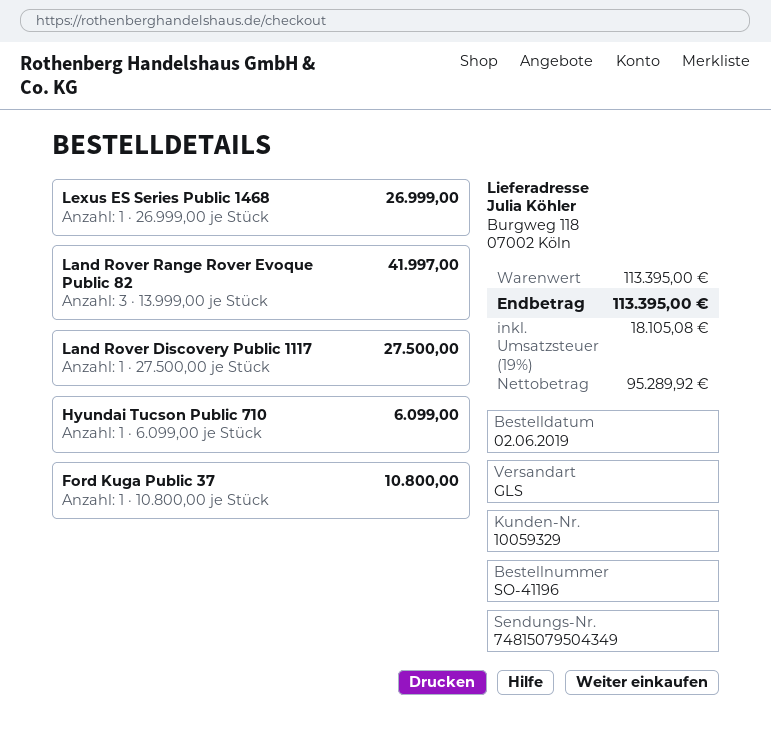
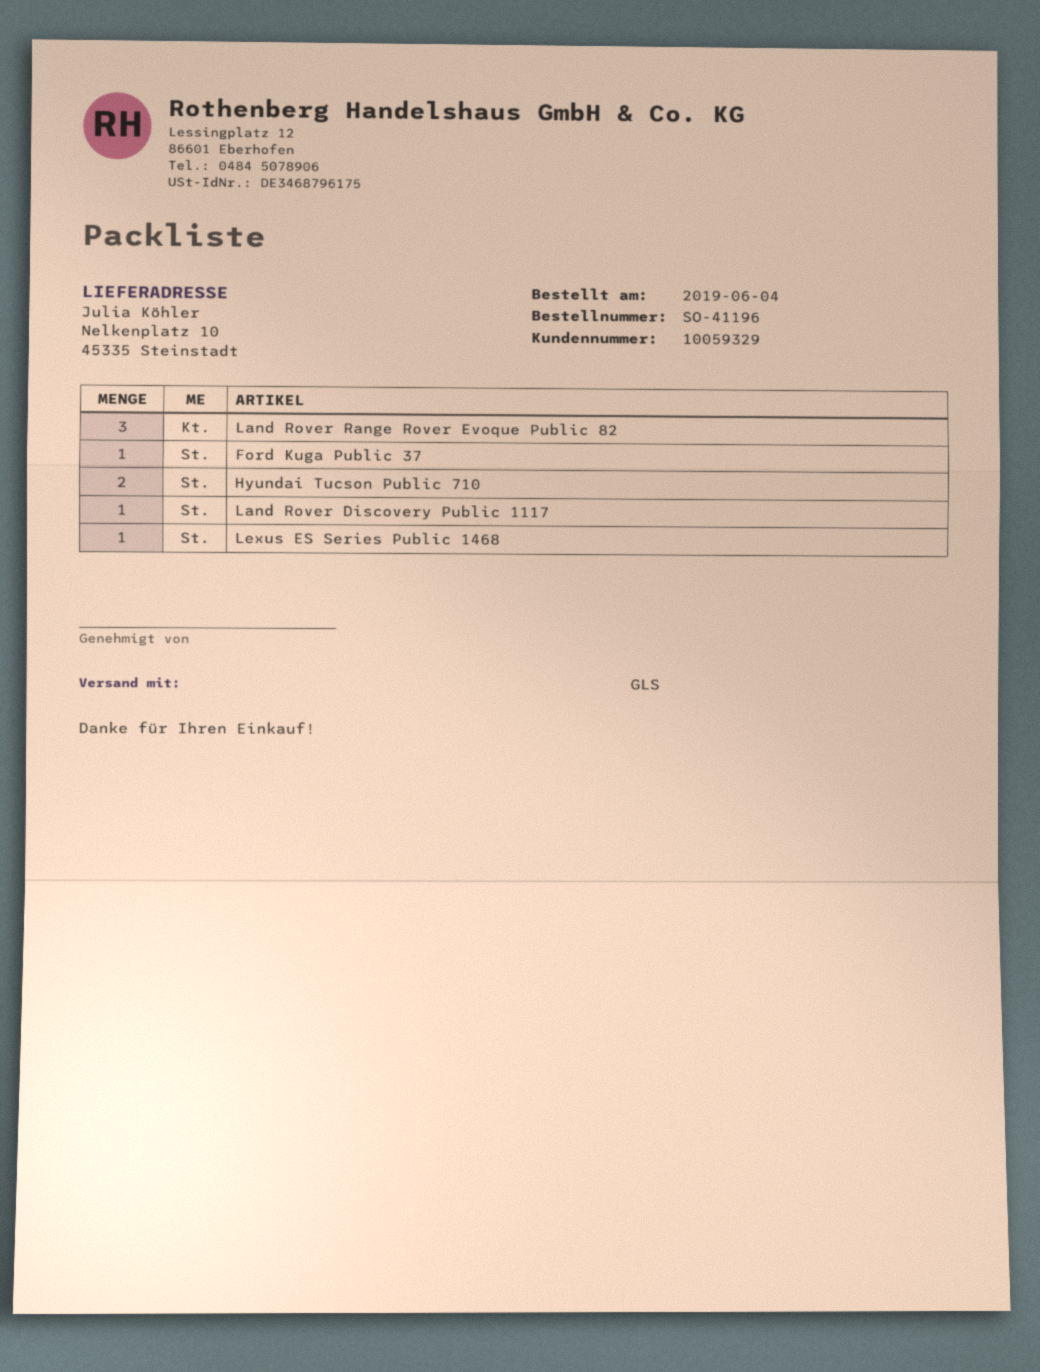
order date: 2019-06-02 -> 2019-06-04
ship to: Burgweg 118, 07002 Köln -> Nelkenplatz 10, 45335 Steinstadt
Hyundai Tucson Public 710: 1 -> 2

